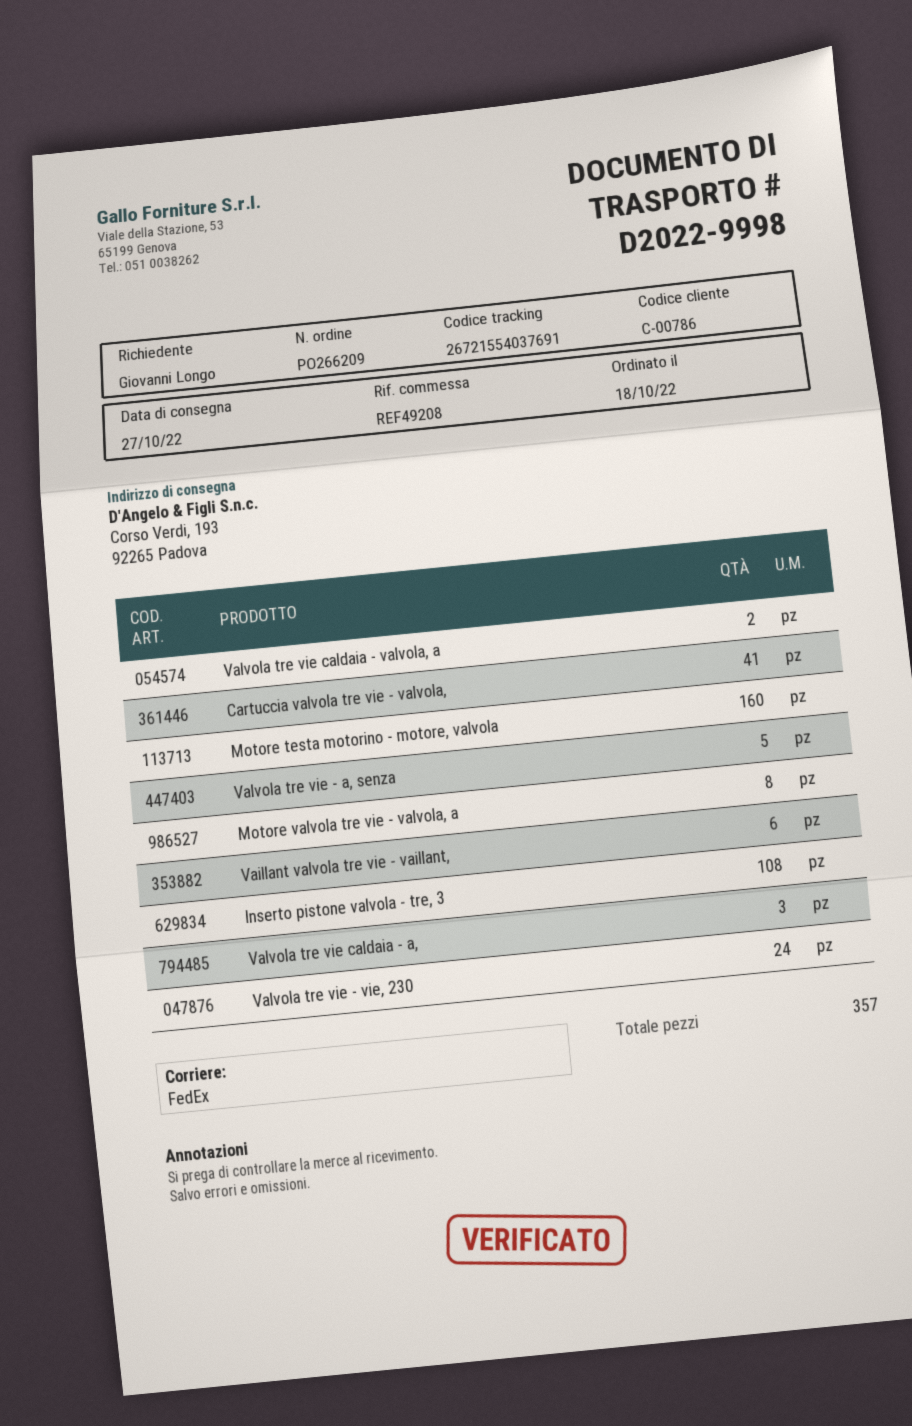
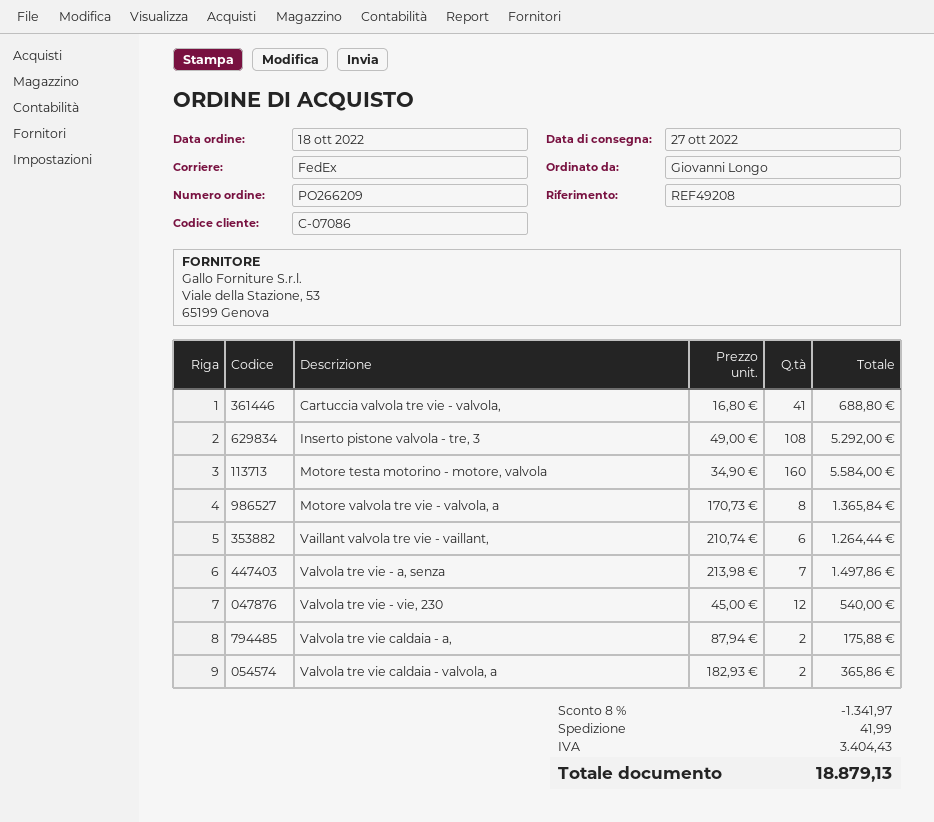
customer number: C-00786 -> C-07086
Valvola tre vie - a, senza: 5 -> 7
Valvola tre vie caldaia - a,: 3 -> 2
Valvola tre vie - vie, 230: 24 -> 12

